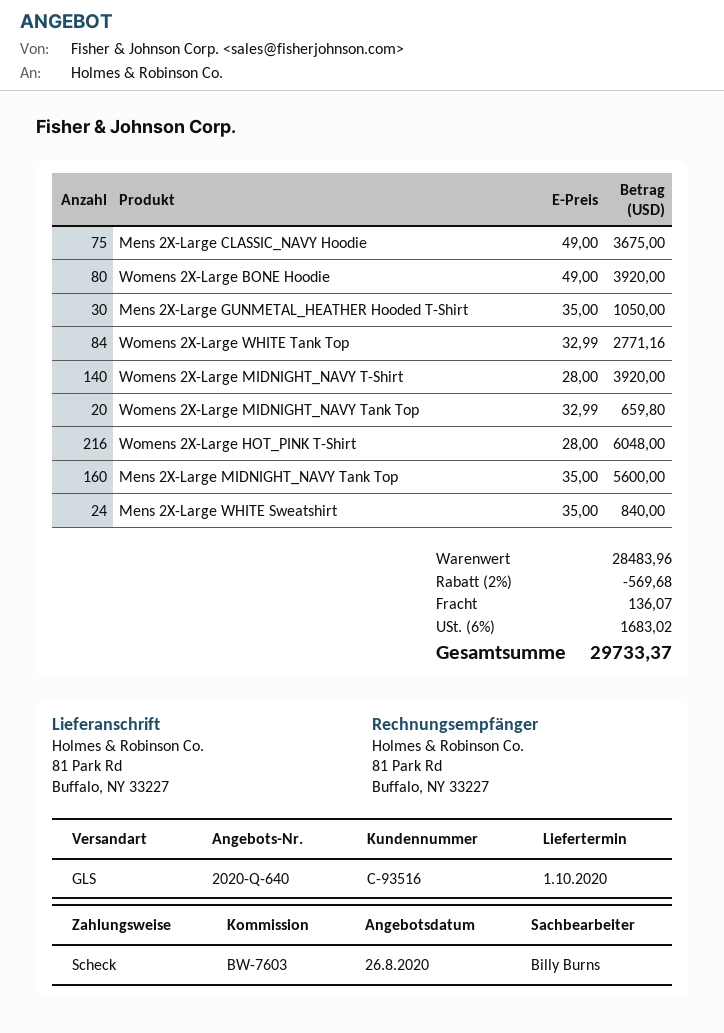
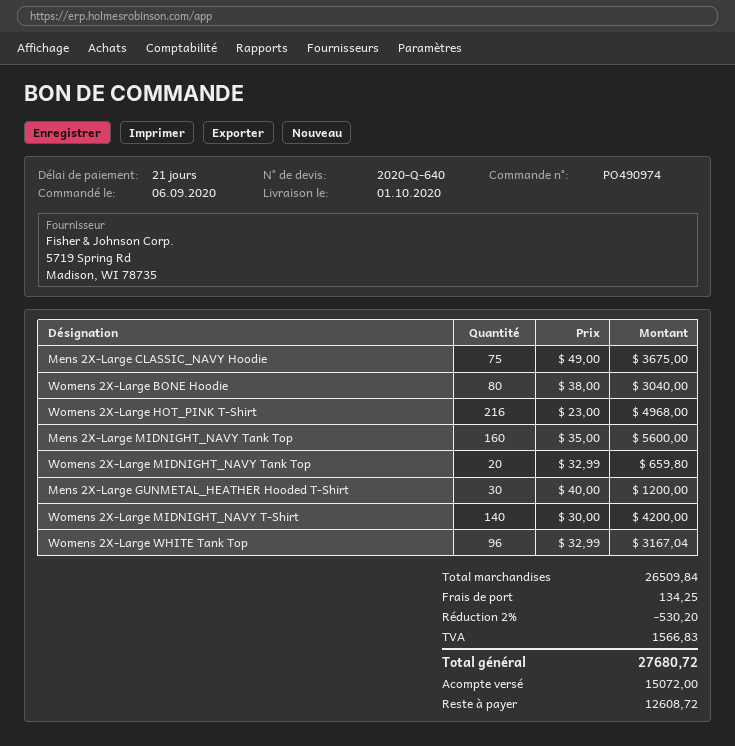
Womens 2X-Large BONE Hoodie: 80 x 49.00 = 3920.00 -> 80 x 38.00 = 3040.00
Mens 2X-Large GUNMETAL_HEATHER Hooded T-Shirt: 30 x 35.00 = 1050.00 -> 30 x 40.00 = 1200.00
Womens 2X-Large WHITE Tank Top: 84 x 32.99 = 2771.16 -> 96 x 32.99 = 3167.04
Womens 2X-Large MIDNIGHT_NAVY T-Shirt: 140 x 28.00 = 3920.00 -> 140 x 30.00 = 4200.00
Womens 2X-Large HOT_PINK T-Shirt: 216 x 28.00 = 6048.00 -> 216 x 23.00 = 4968.00
Mens 2X-Large WHITE Sweatshirt: 24 x 35.00 = 840.00 -> none
subtotal: 28483.96 -> 26509.84
discount: 2% = 569.68 -> 2% = 530.20
shipping: 136.07 -> 134.25
tax: 1683.02 -> 1566.83
total: 29733.37 -> 27680.72

